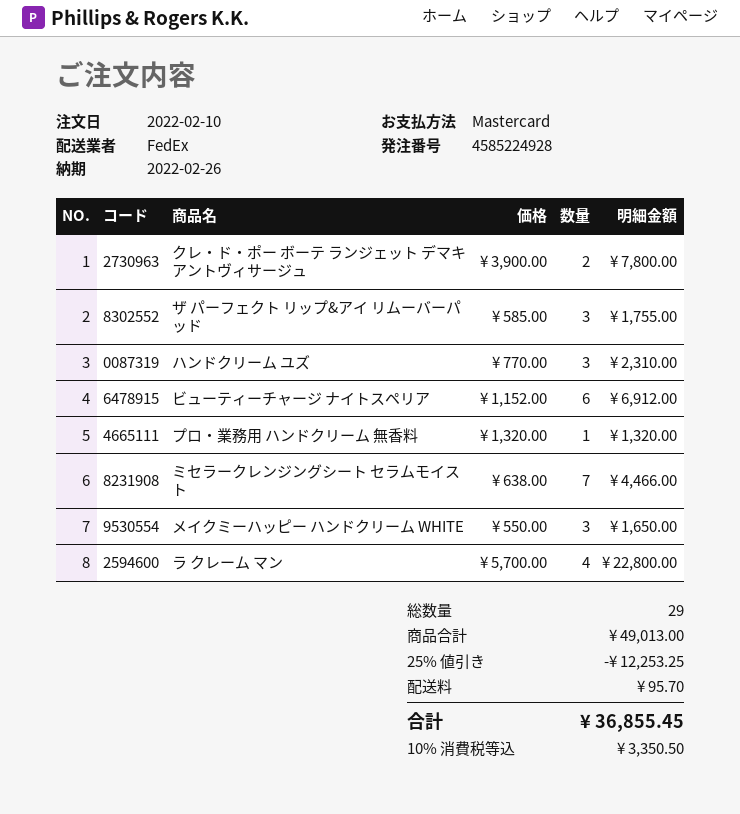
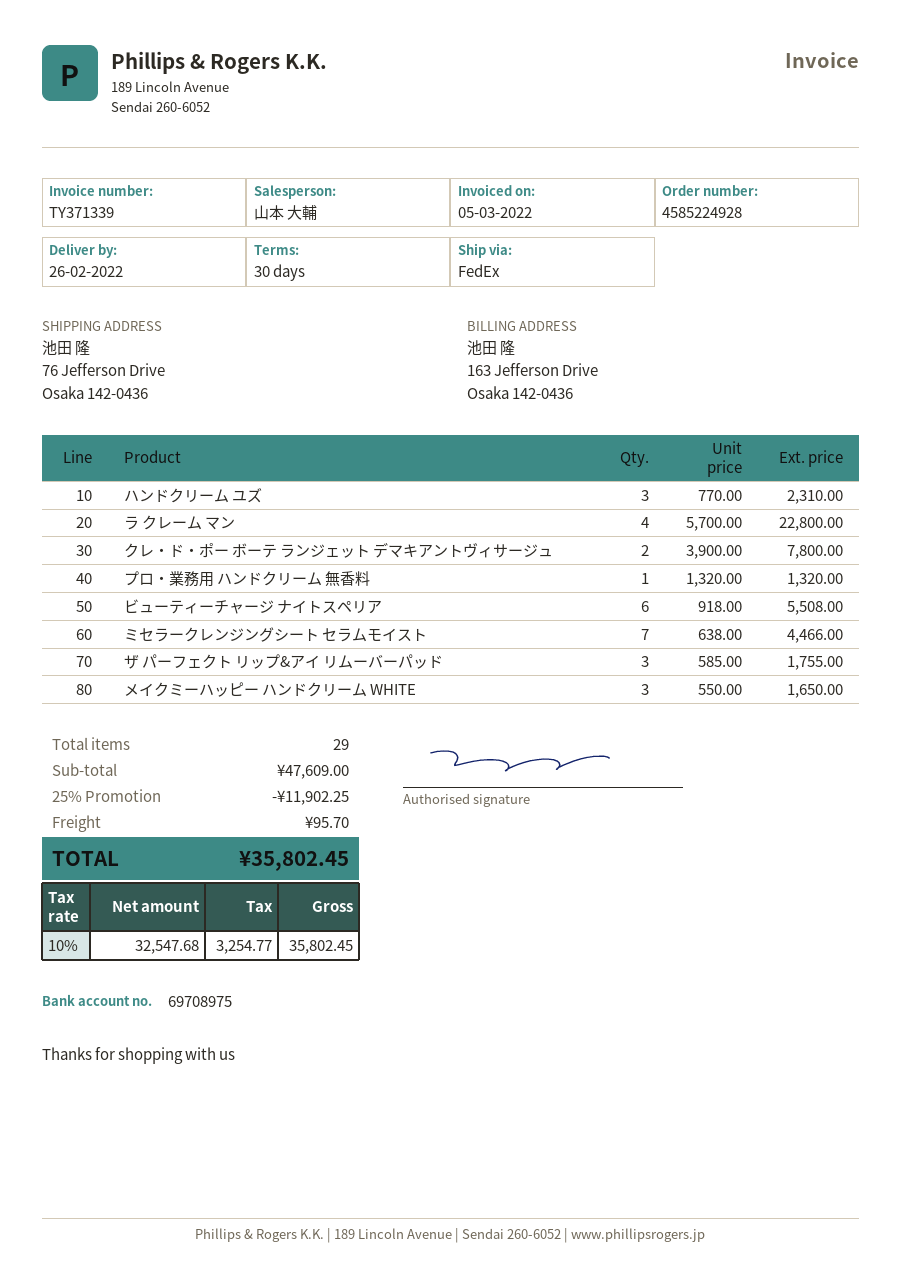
ビューティーチャージ ナイトスペリア: 6 x 1152.00 = 6912.00 -> 6 x 918.00 = 5508.00
subtotal: 49013.00 -> 47609.00
discount: 25% = 12253.25 -> 25% = 11902.25
tax: 10% = 3350.50 -> 10% = 3254.77
total: 36855.45 -> 35802.45

